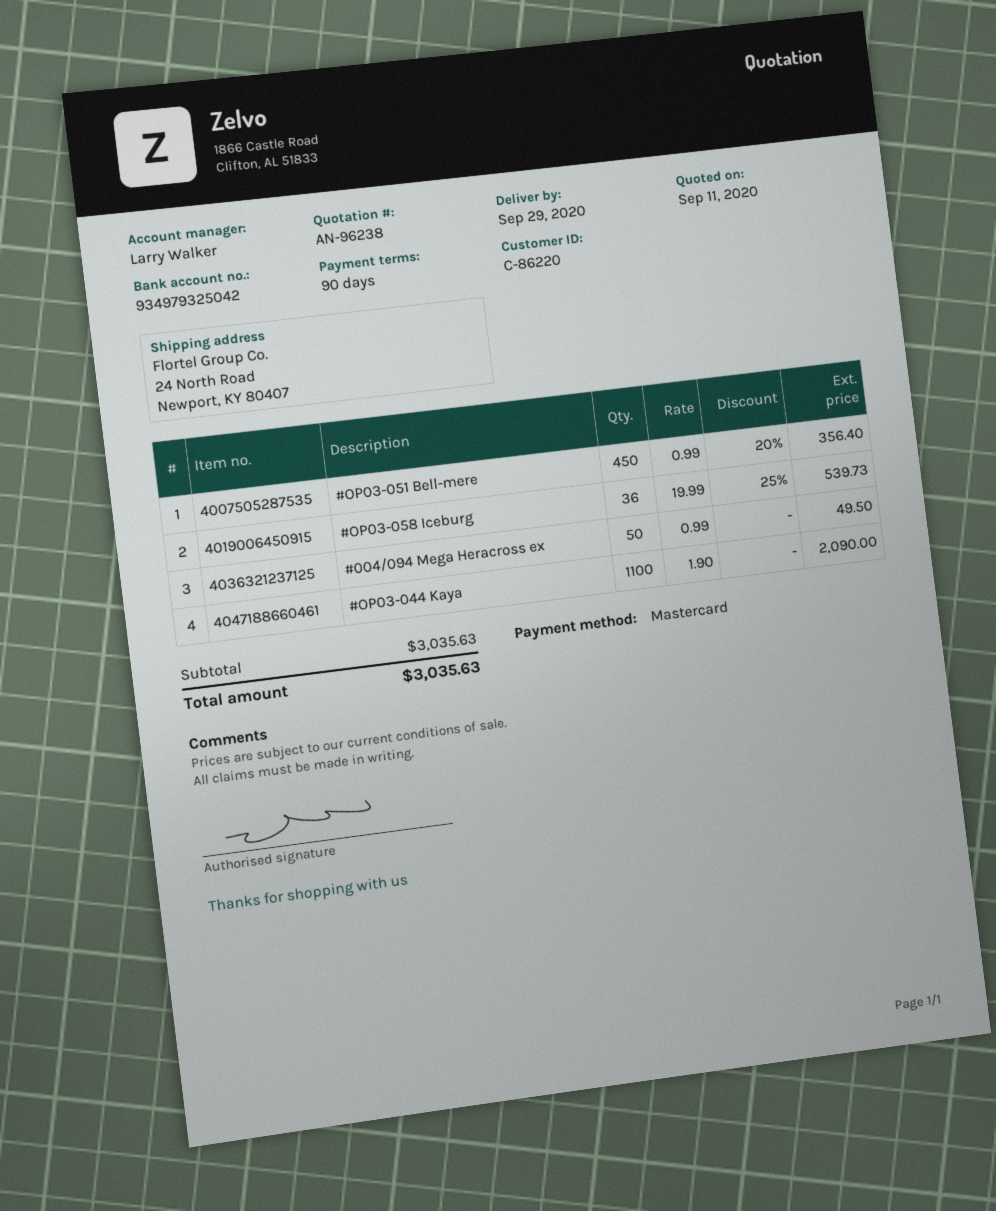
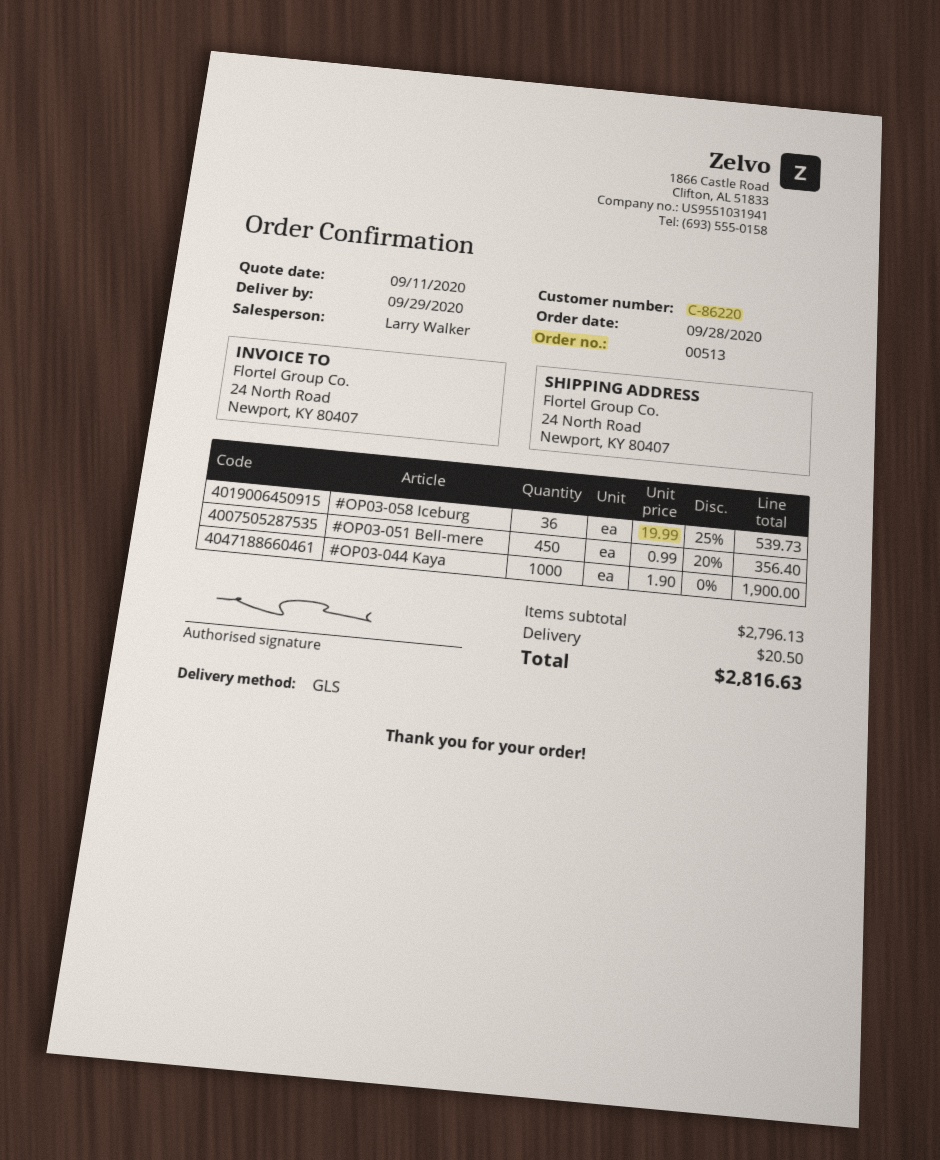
#004/094 Mega Heracross ex: 50 x 0.99 = 49.50 -> none
#OP03-044 Kaya: 1100 x 1.90 = 2090.00 -> 1000 x 1.90 = 1900.00
subtotal: 3035.63 -> 2796.13
shipping: none -> 20.50
total: 3035.63 -> 2816.63

